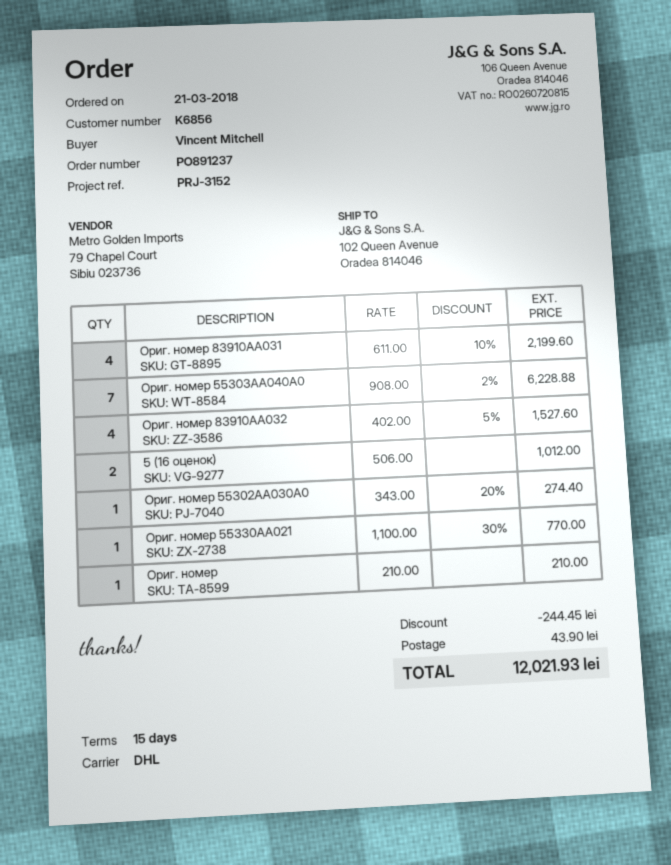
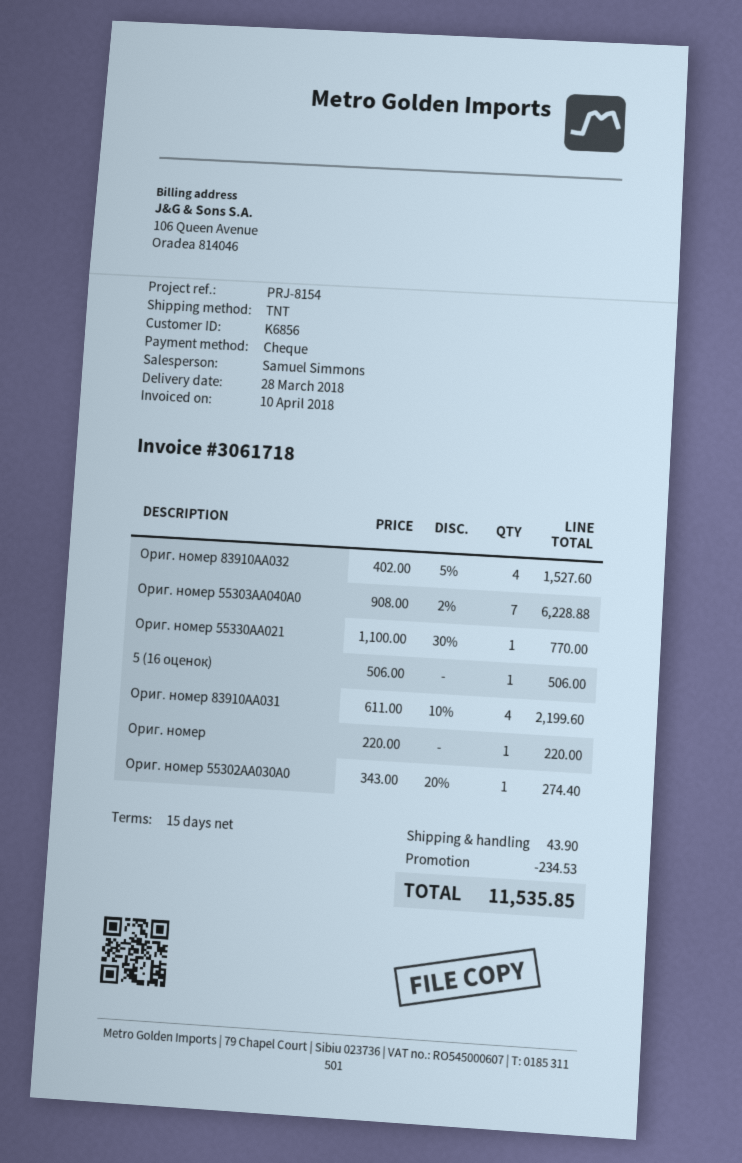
reference: PRJ-3152 -> PRJ-8154
shipping method: DHL -> TNT
5 (16 оценок): 2 x 506.00 = 1012.00 -> 1 x 506.00 = 506.00
Ориг. номер: 1 x 210.00 = 210.00 -> 1 x 220.00 = 220.00
discount: 244.45 -> 234.53
total: 12021.93 -> 11535.85

